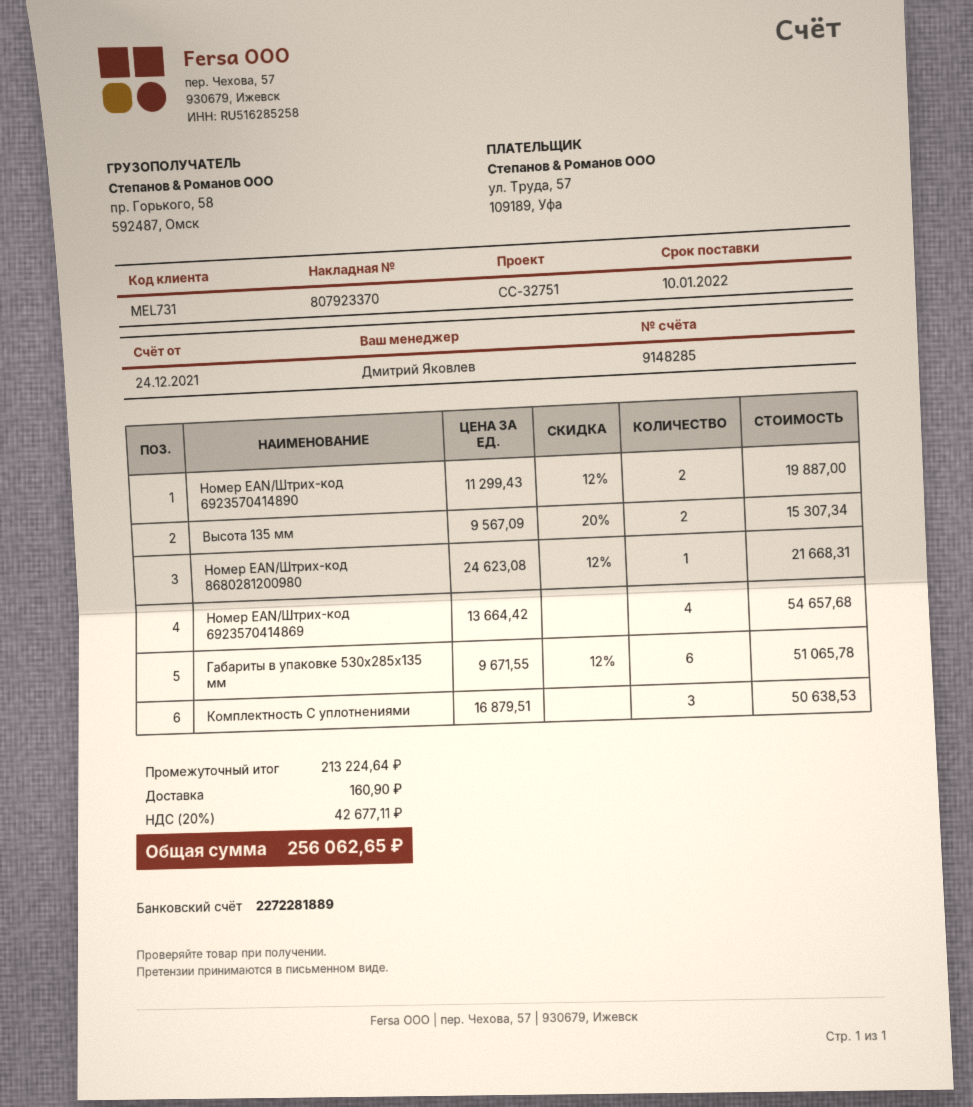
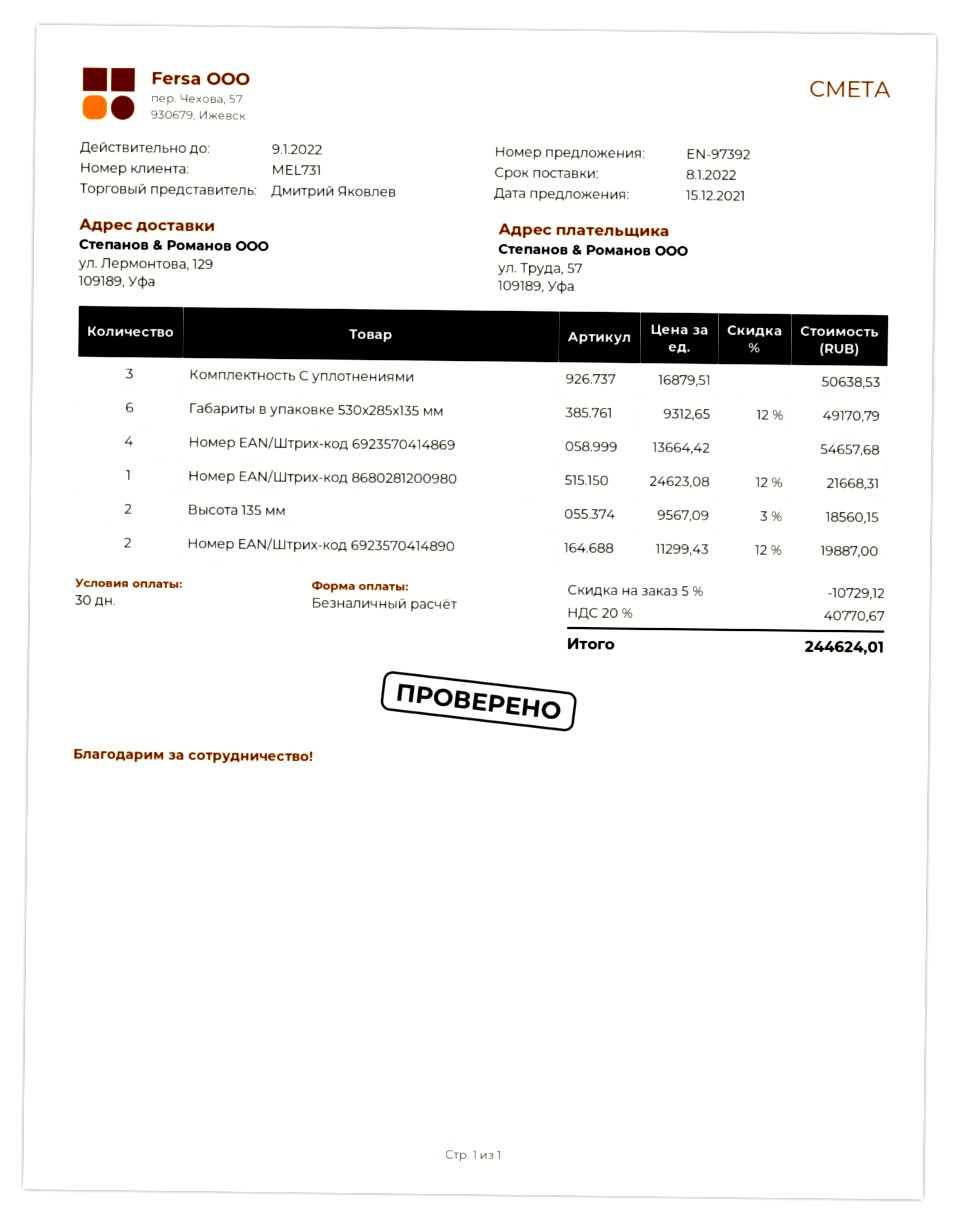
delivery date: 2022-01-10 -> 2022-01-08
ship to: пр. Горького, 58, 592487, Омск -> ул. Лермонтова, 129, 109189, Уфа
Высота 135 мм: 2 x 9567.09 - 20% = 15307.34 -> 2 x 9567.09 - 3% = 18560.15
Габариты в упаковке 530x285x135 мм: 6 x 9671.55 - 12% = 51065.78 -> 6 x 9312.65 - 12% = 49170.79
discount: none -> 5% = 10729.12
shipping: 160.90 -> none
tax: 20% = 42677.11 -> 20% = 40770.67
total: 256062.65 -> 244624.01

